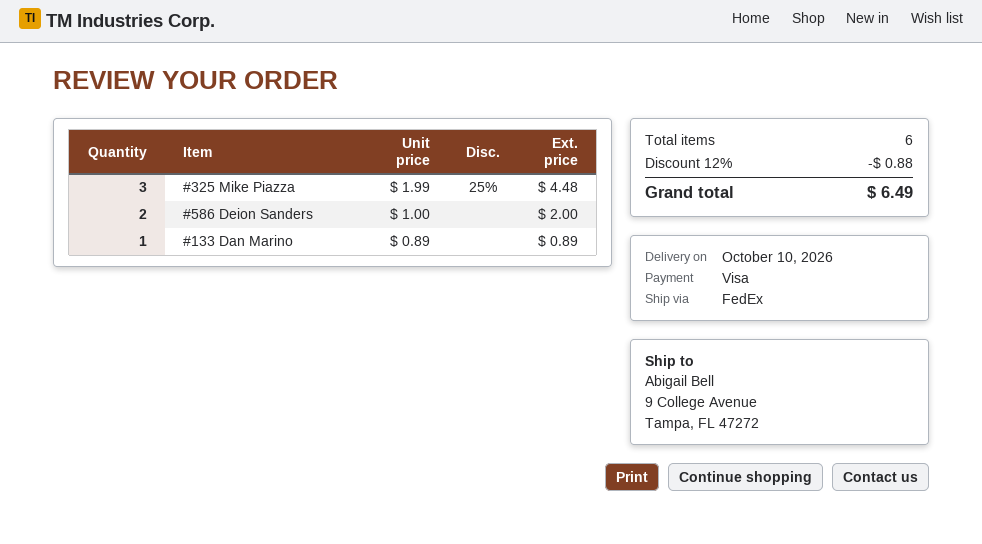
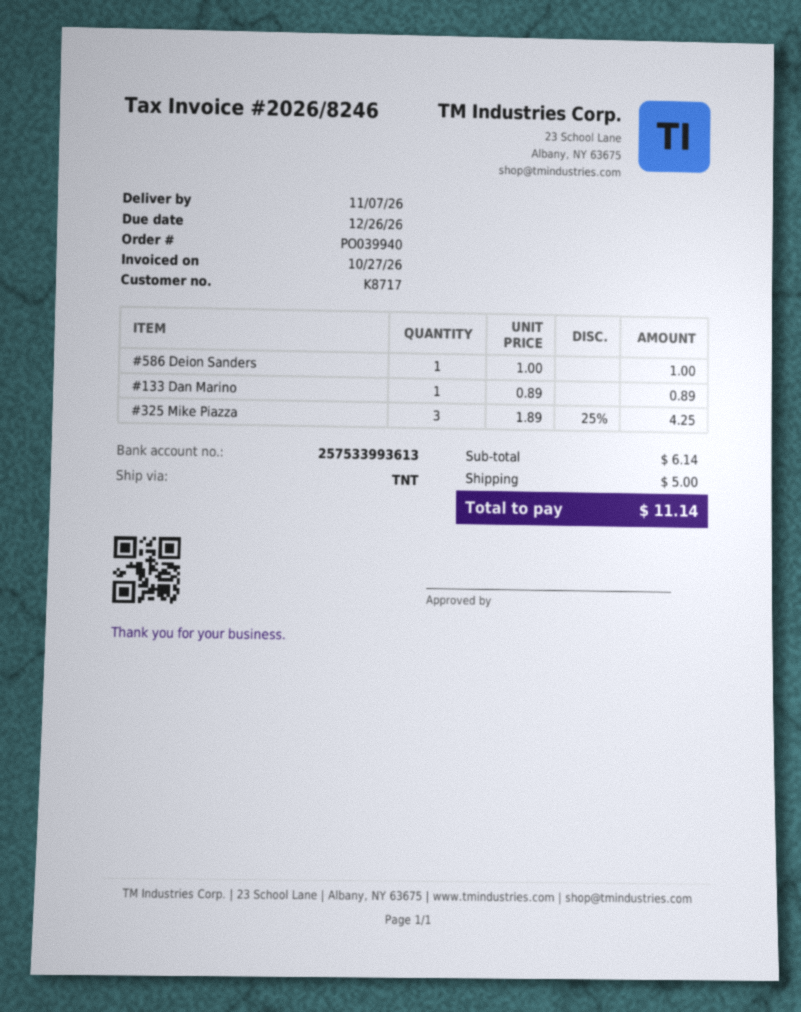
delivery date: 2026-10-10 -> 2026-11-07
shipping method: FedEx -> TNT
#325 Mike Piazza: 3 x 1.99 - 25% = 4.48 -> 3 x 1.89 - 25% = 4.25
#586 Deion Sanders: 2 x 1.00 = 2.00 -> 1 x 1.00 = 1.00
discount: 12% = 0.88 -> none
shipping: none -> 5.00
total: 6.49 -> 11.14

